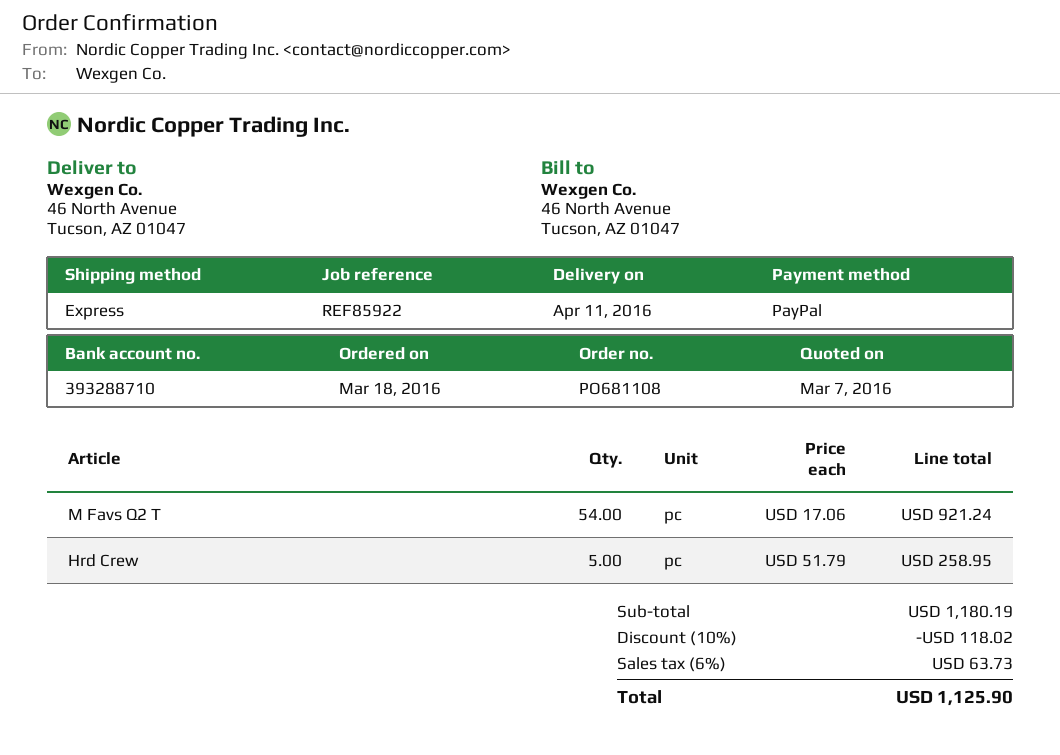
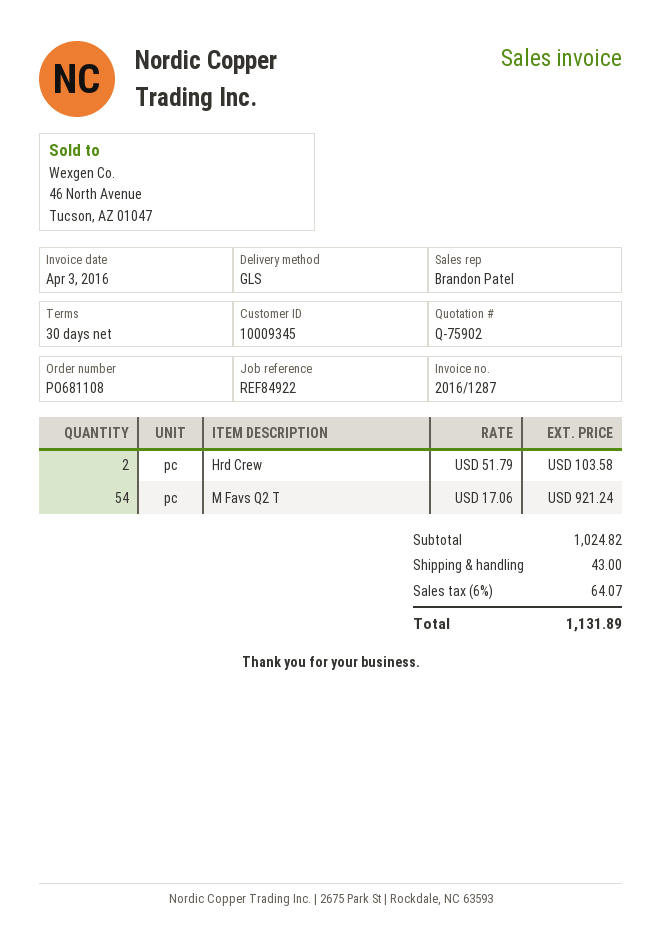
reference: REF85922 -> REF84922
shipping method: express -> GLS
Hrd Crew: 5 x 51.79 = 258.95 -> 2 x 51.79 = 103.58
subtotal: 1180.19 -> 1024.82
discount: 10% = 118.02 -> none
shipping: none -> 43.00
tax: 6% = 63.73 -> 6% = 64.07
total: 1125.90 -> 1131.89

